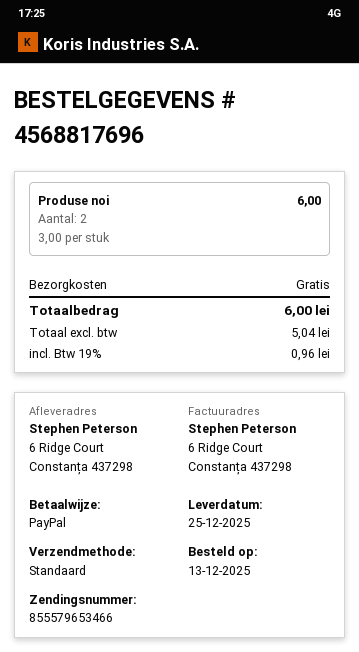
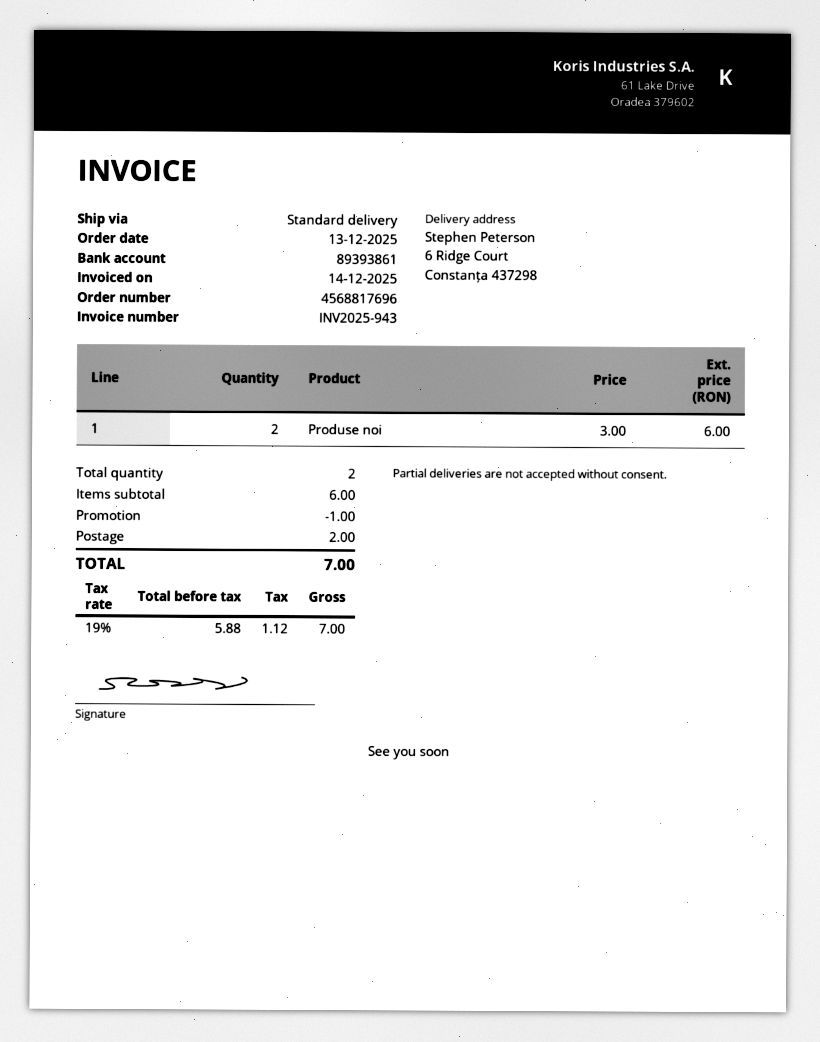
discount: none -> 1.00
shipping: 0.00 -> 2.00
net: 5.04 -> 5.88
tax: 19% = 0.96 -> 19% = 1.12
total: 6.00 -> 7.00

